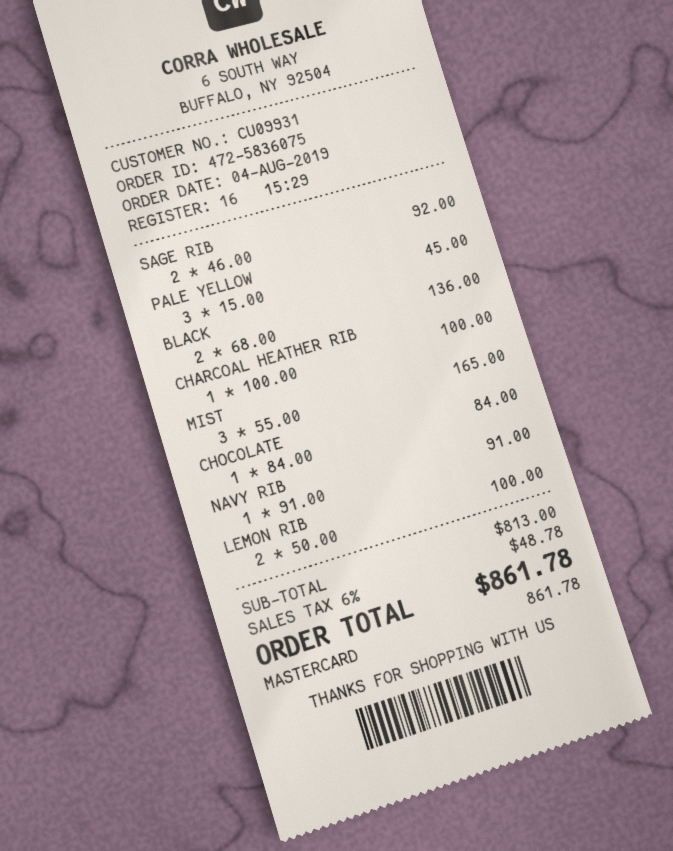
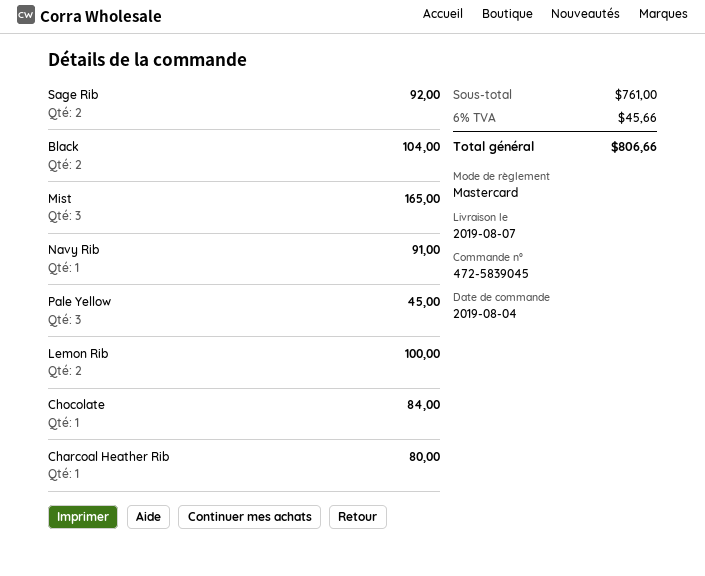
order number: 472-5836075 -> 472-5839045
BLACK: 2 for 136.00 -> 2 for 104.00
CHARCOAL HEATHER RIB: 1 for 100.00 -> 1 for 80.00
subtotal: 813.00 -> 761.00
tax: 6% = 48.78 -> 6% = 45.66
total: 861.78 -> 806.66

